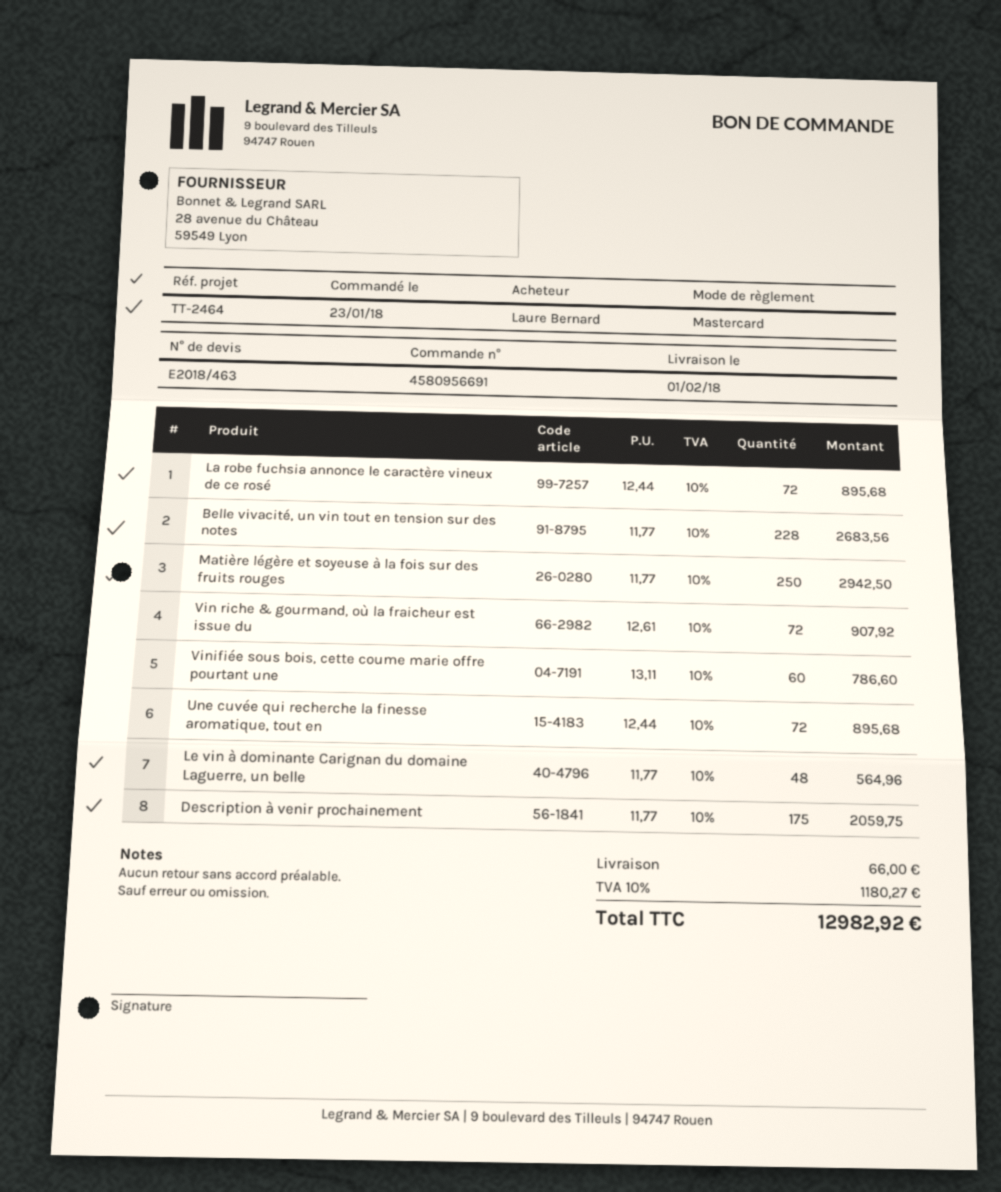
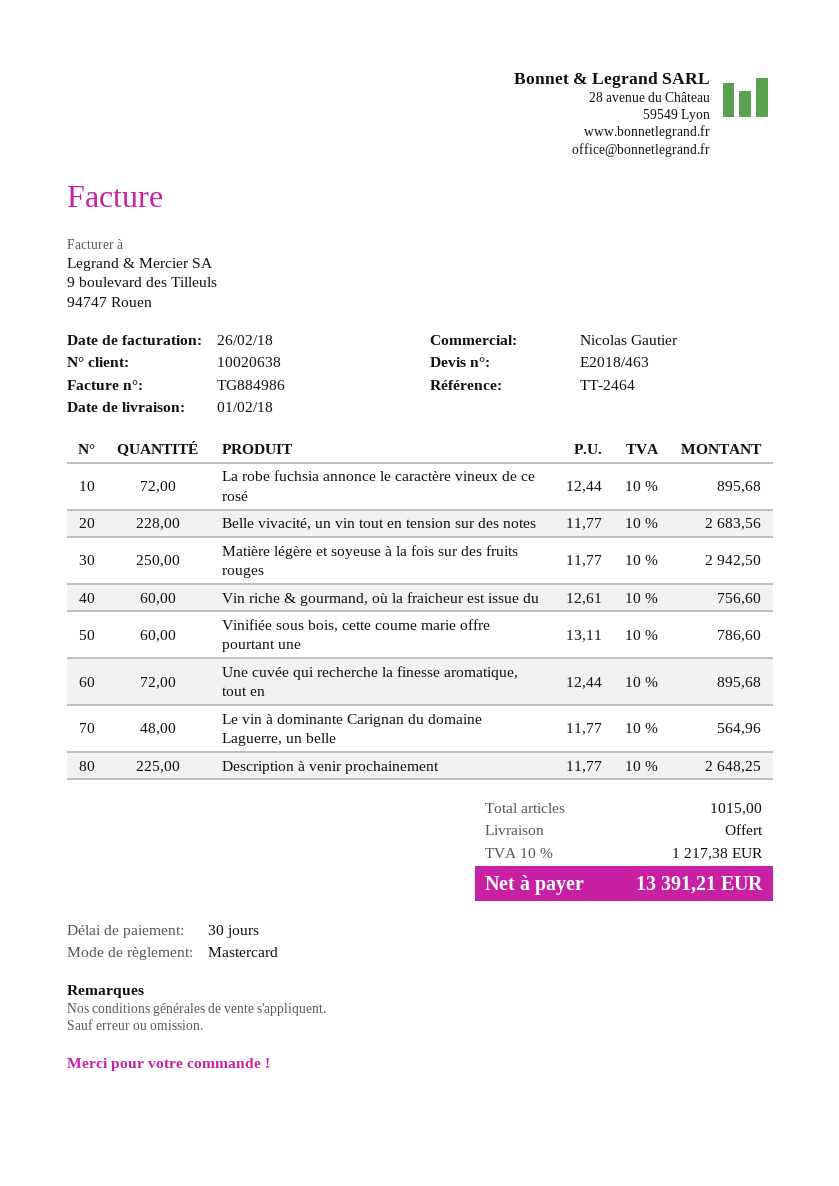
Vin riche & gourmand, où la fraicheur est issue du: 72 x 12.61 = 907.92 -> 60 x 12.61 = 756.60
Description à venir prochainement: 175 x 11.77 = 2059.75 -> 225 x 11.77 = 2648.25
shipping: 66.00 -> 0.00
tax: 10% = 1180.27 -> 10% = 1217.38
total: 12982.92 -> 13391.21

